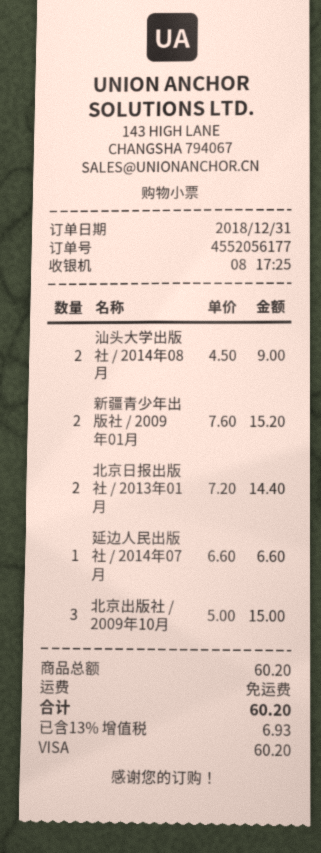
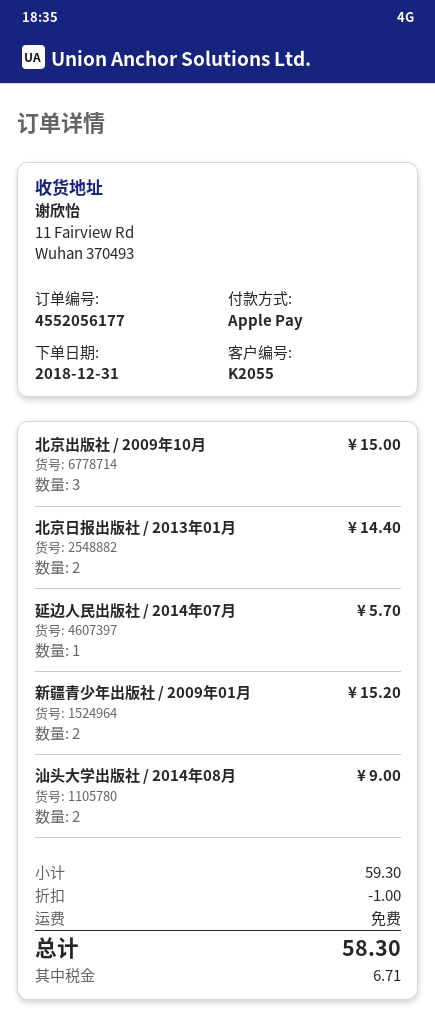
payment method: Visa -> Apple Pay
延边人民出版社 / 2014年07月: 1 for 6.60 -> 1 for 5.70
subtotal: 60.20 -> 59.30
discount: none -> 1.00
tax: 6.93 -> 6.71
total: 60.20 -> 58.30

